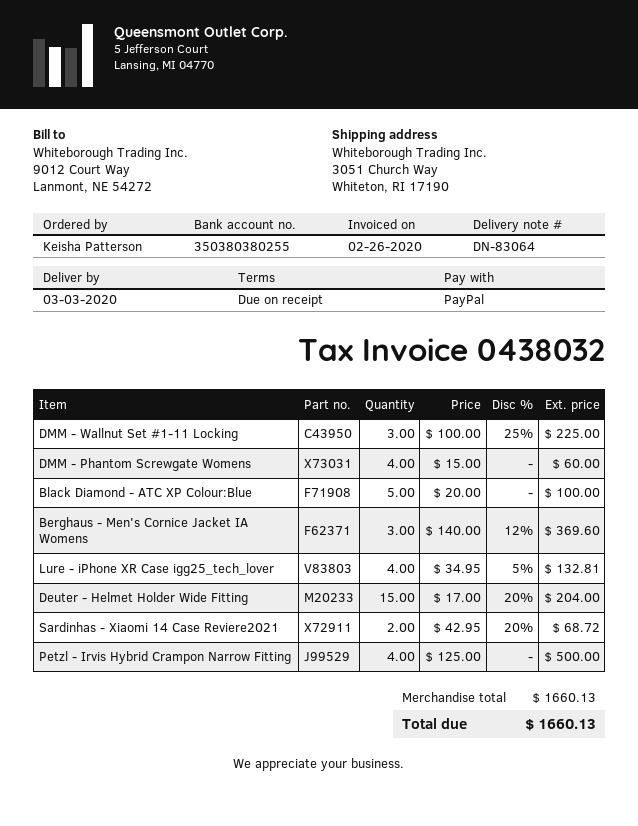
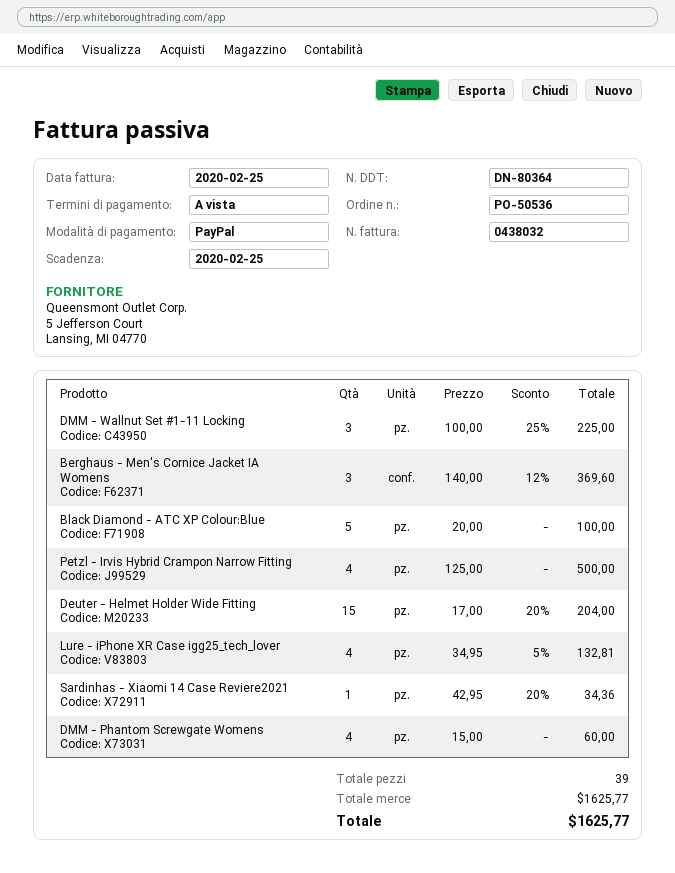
delivery note number: DN-83064 -> DN-80364
invoice date: 2020-02-26 -> 2020-02-25
Sardinhas - Xiaomi 14 Case Reviere2021: 2 x 42.95 - 20% = 68.72 -> 1 x 42.95 - 20% = 34.36
subtotal: 1660.13 -> 1625.77
total: 1660.13 -> 1625.77

